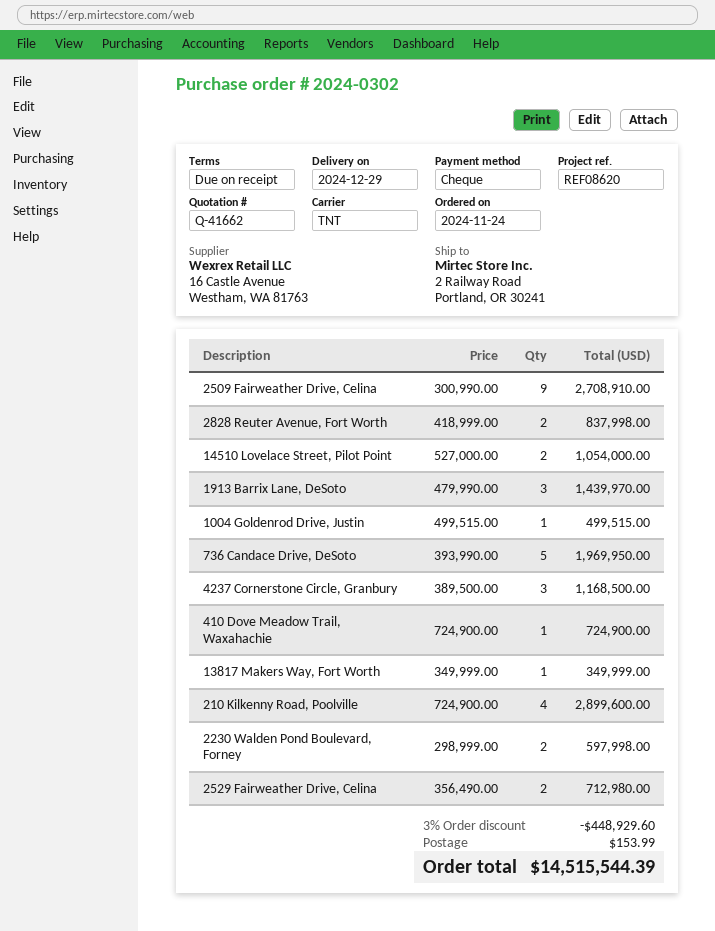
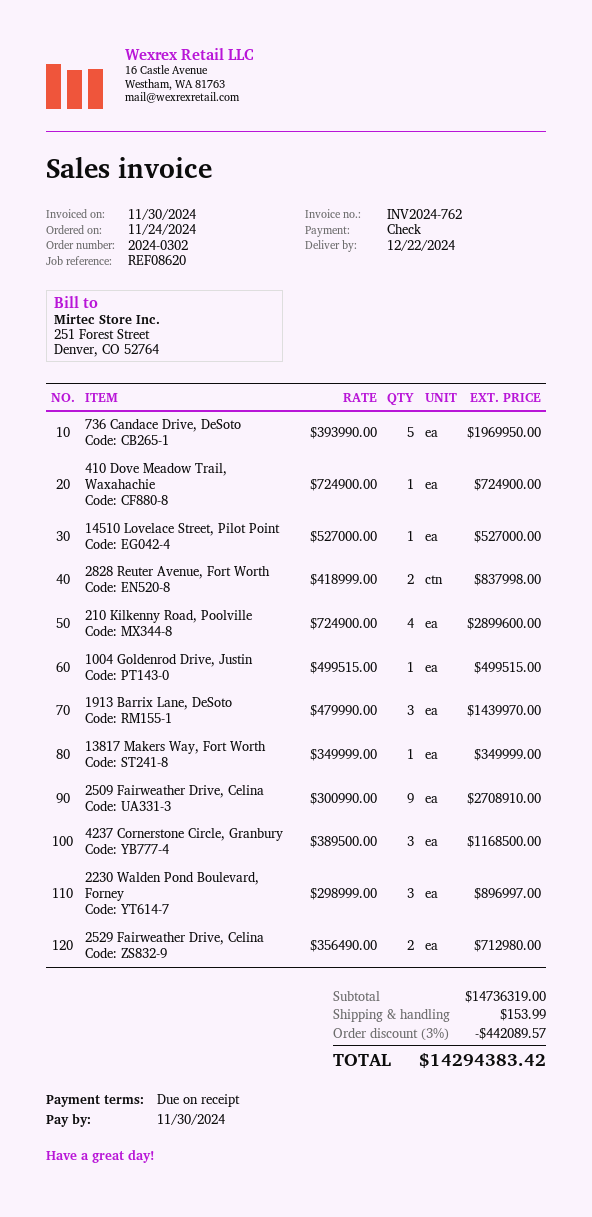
delivery date: 2024-12-29 -> 2024-12-22
14510 Lovelace Street, Pilot Point: 2 x 527000.00 = 1054000.00 -> 1 x 527000.00 = 527000.00
2230 Walden Pond Boulevard, Forney: 2 x 298999.00 = 597998.00 -> 3 x 298999.00 = 896997.00
discount: 3% = 448929.60 -> 3% = 442089.57
total: 14515544.39 -> 14294383.42

